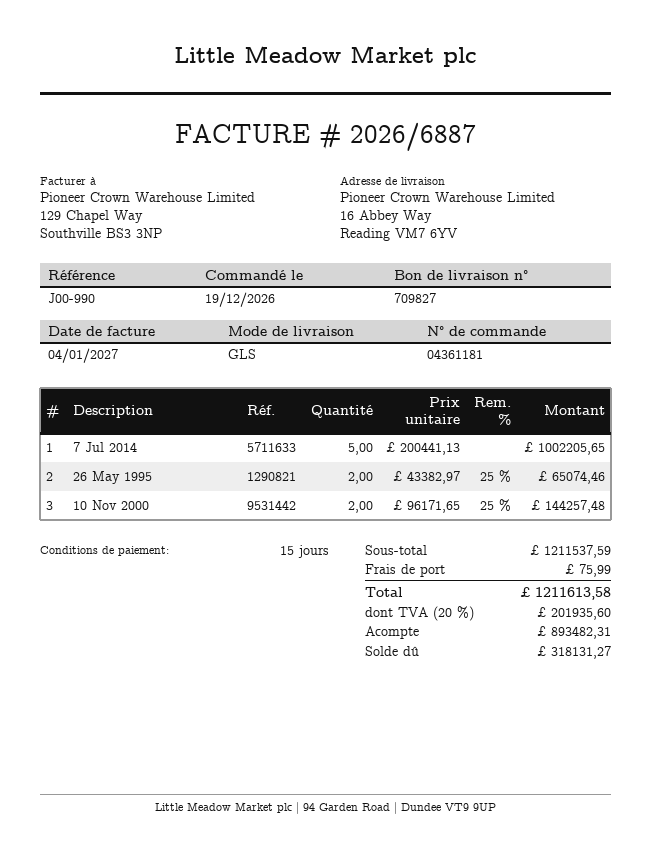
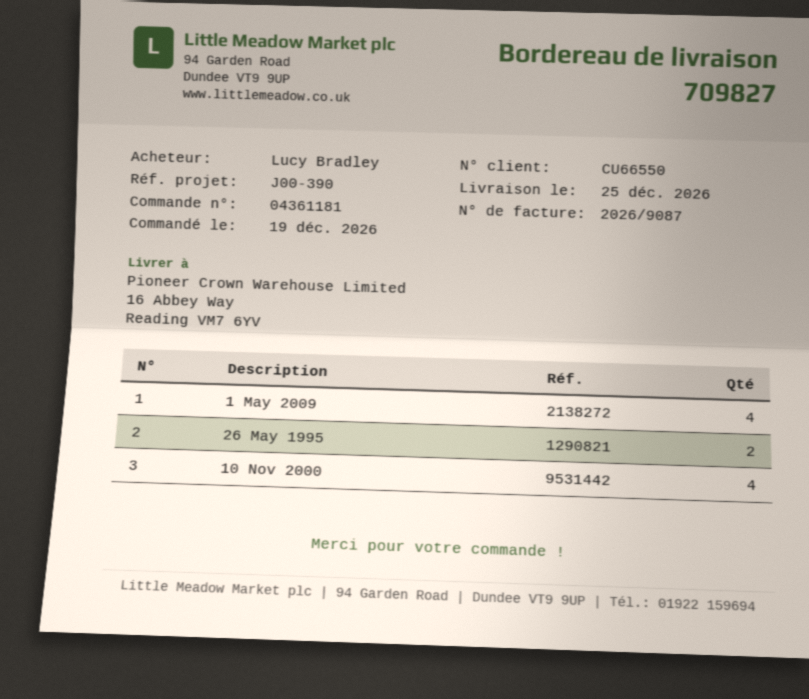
invoice number: 2026/6887 -> 2026/9087
reference: J00-990 -> J00-390
7 Jul 2014: 5 -> none
10 Nov 2000: 2 -> 4
1 May 2009: none -> 4

